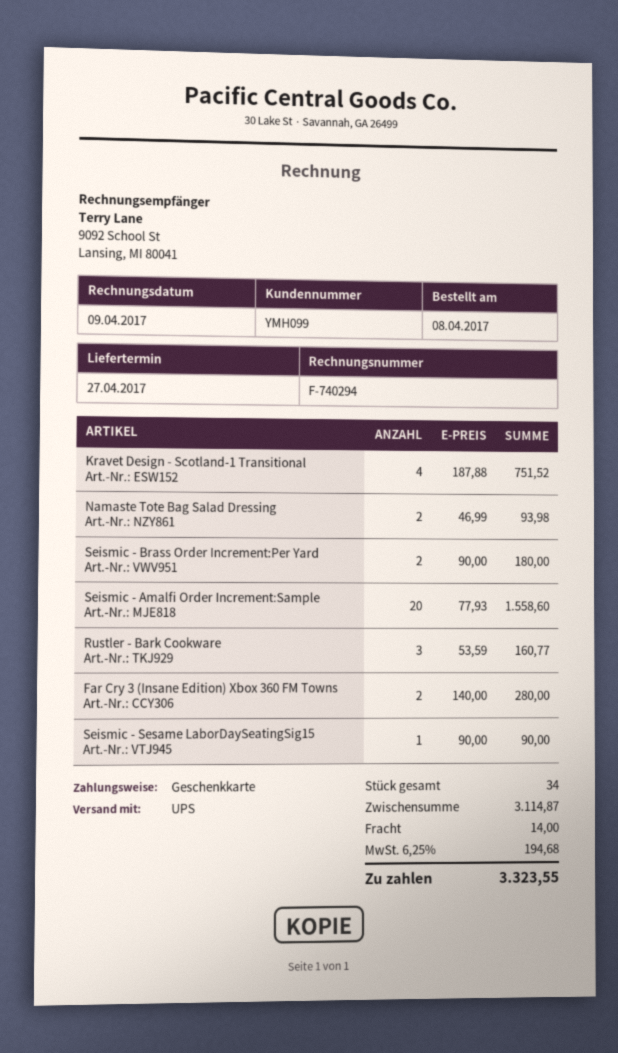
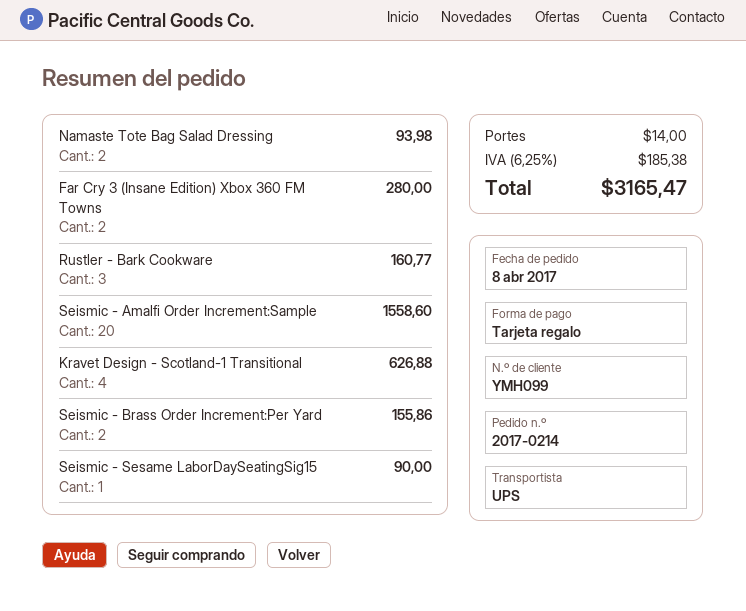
Kravet Design - Scotland-1 Transitional: 4 for 751.52 -> 4 for 626.88
Seismic - Brass Order Increment:Per Yard: 2 for 180.00 -> 2 for 155.86
tax: 6.25% = 194.68 -> 6.25% = 185.38
total: 3323.55 -> 3165.47

